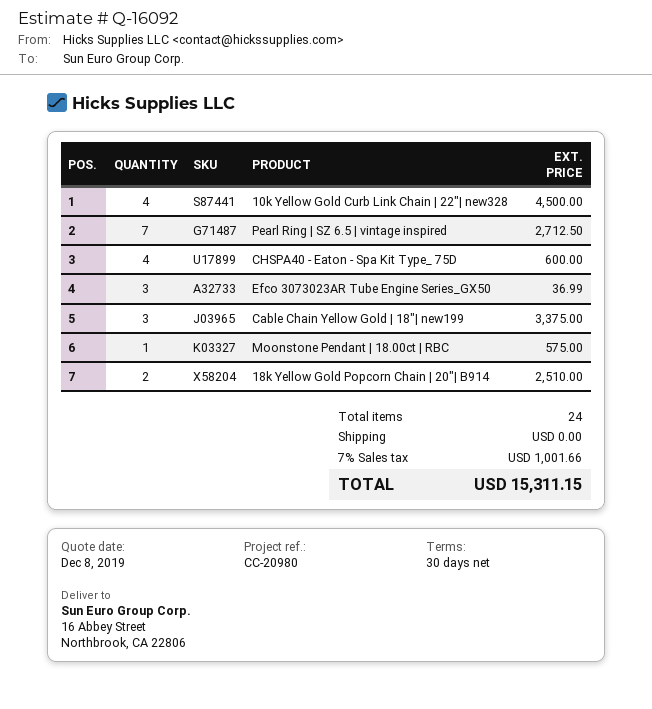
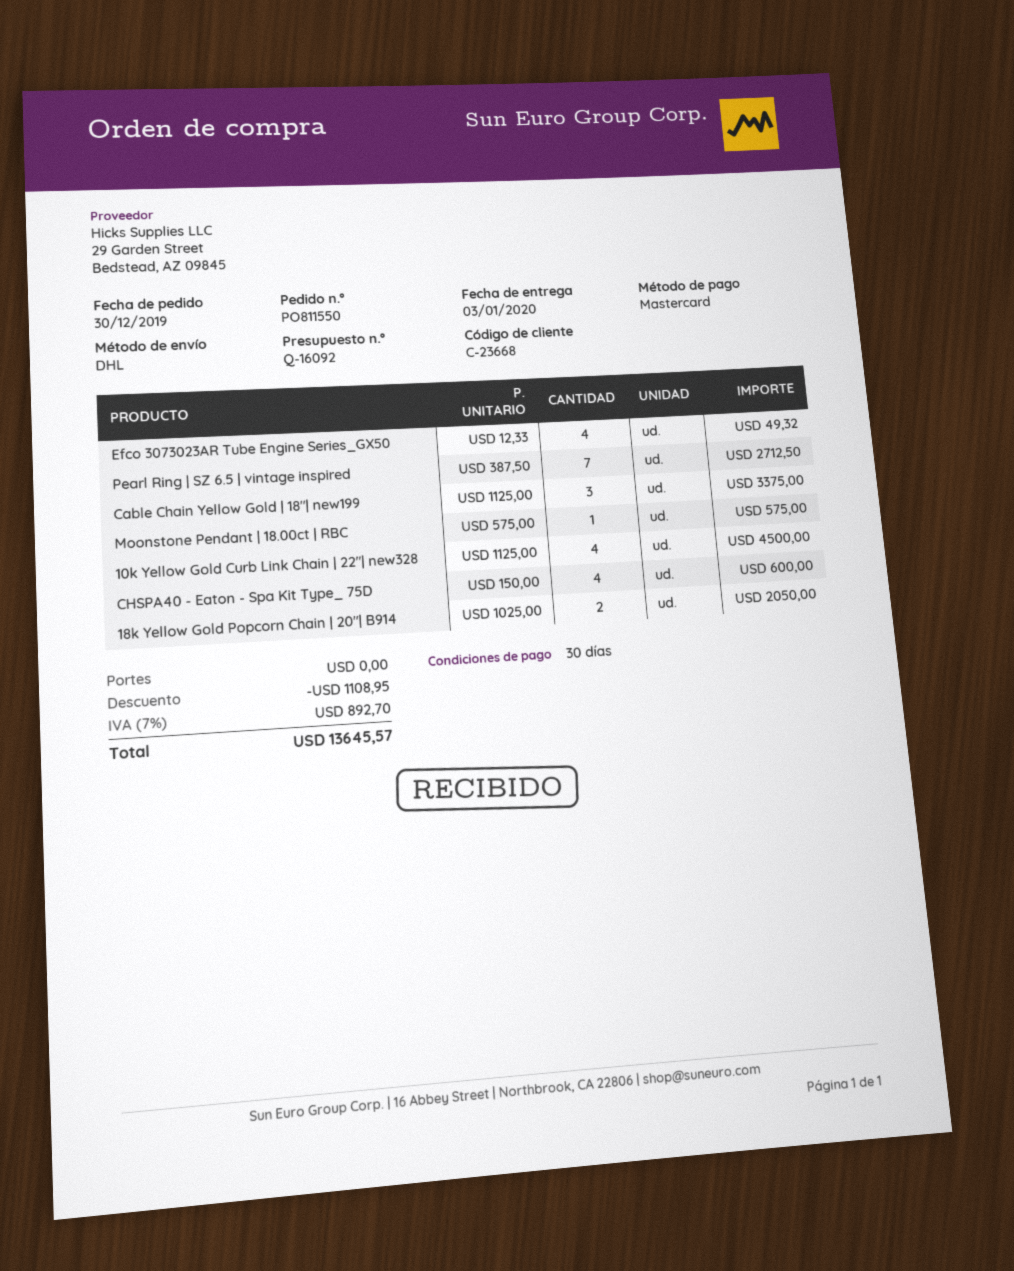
Efco 3073023AR Tube Engine Series_GX50: 3 for 36.99 -> 4 for 49.32
18k Yellow Gold Popcorn Chain | 20"| B914: 2 for 2510.00 -> 2 for 2050.00
discount: none -> 1108.95
tax: 7% = 1001.66 -> 7% = 892.70
total: 15311.15 -> 13645.57

